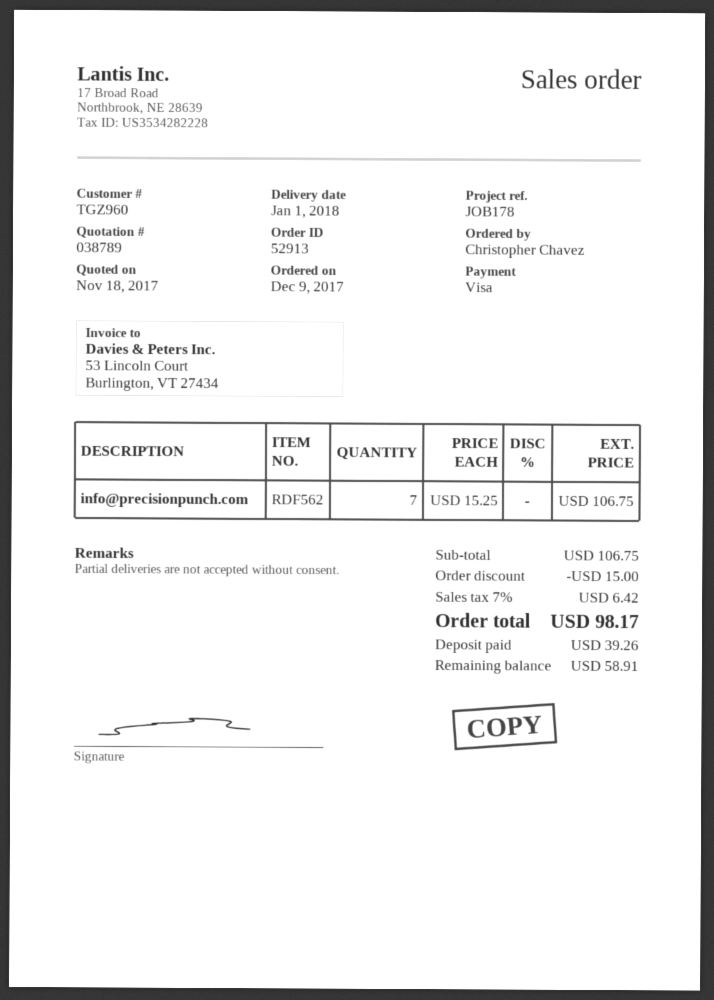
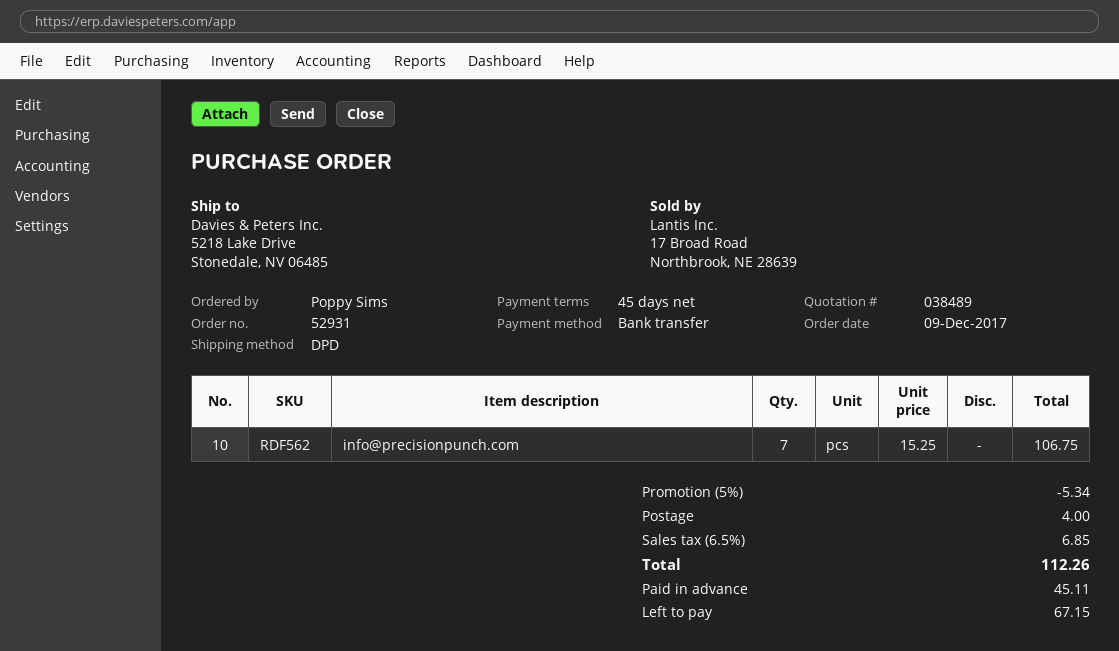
quote number: 038789 -> 038489
order number: 52913 -> 52931
ordered by: Christopher Chavez -> Poppy Sims
payment method: Visa -> bank transfer
discount: 15.00 -> 5.34
shipping: none -> 4.00
tax: 7% = 6.42 -> 6.5% = 6.85
total: 98.17 -> 112.26
deposit: 39.26 -> 45.11
balance: 58.91 -> 67.15

